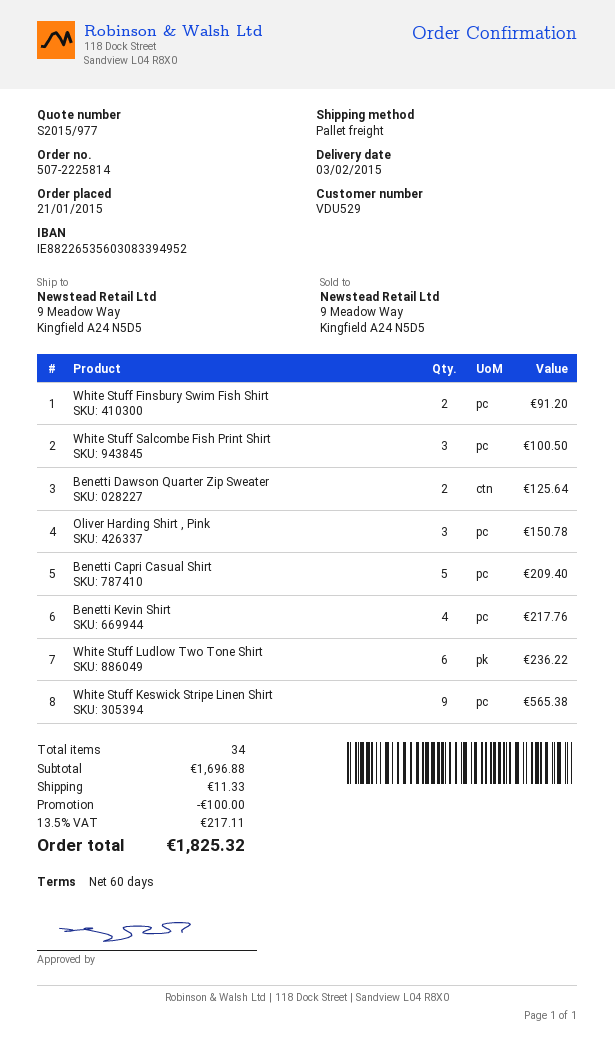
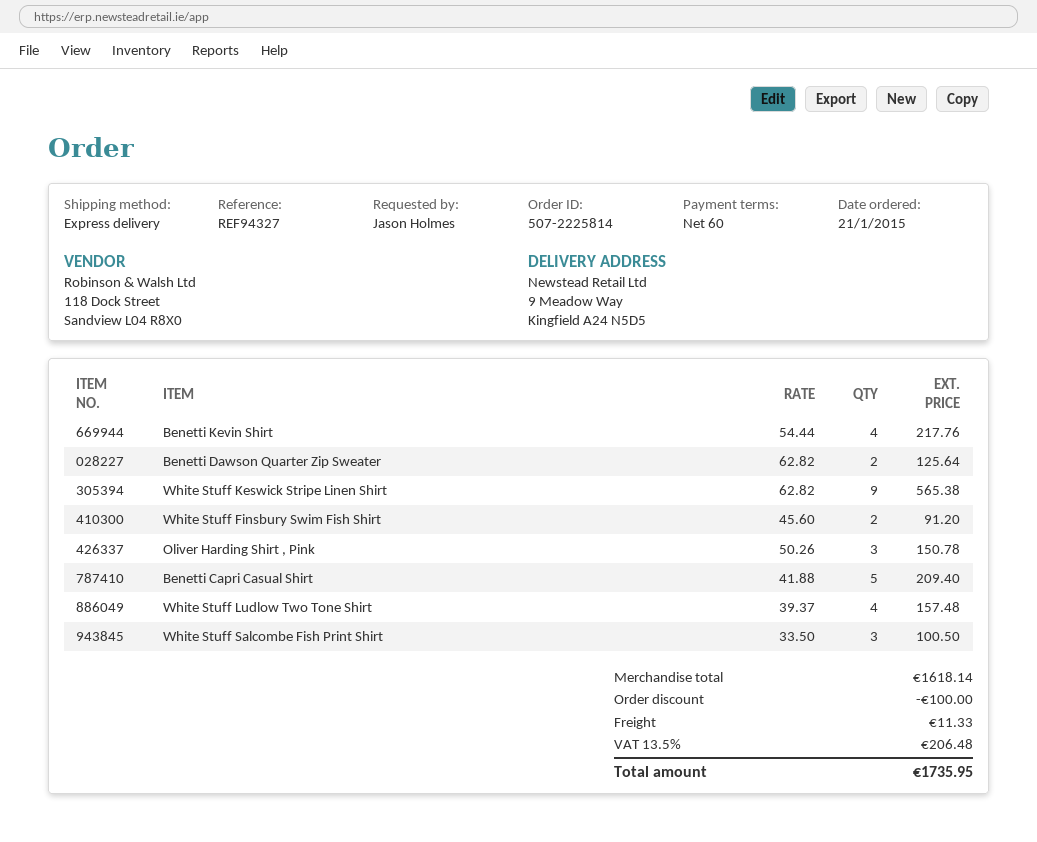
shipping method: pallet freight -> express
White Stuff Ludlow Two Tone Shirt: 6 for 236.22 -> 4 for 157.48
subtotal: 1696.88 -> 1618.14
tax: 13.5% = 217.11 -> 13.5% = 206.48
total: 1825.32 -> 1735.95

